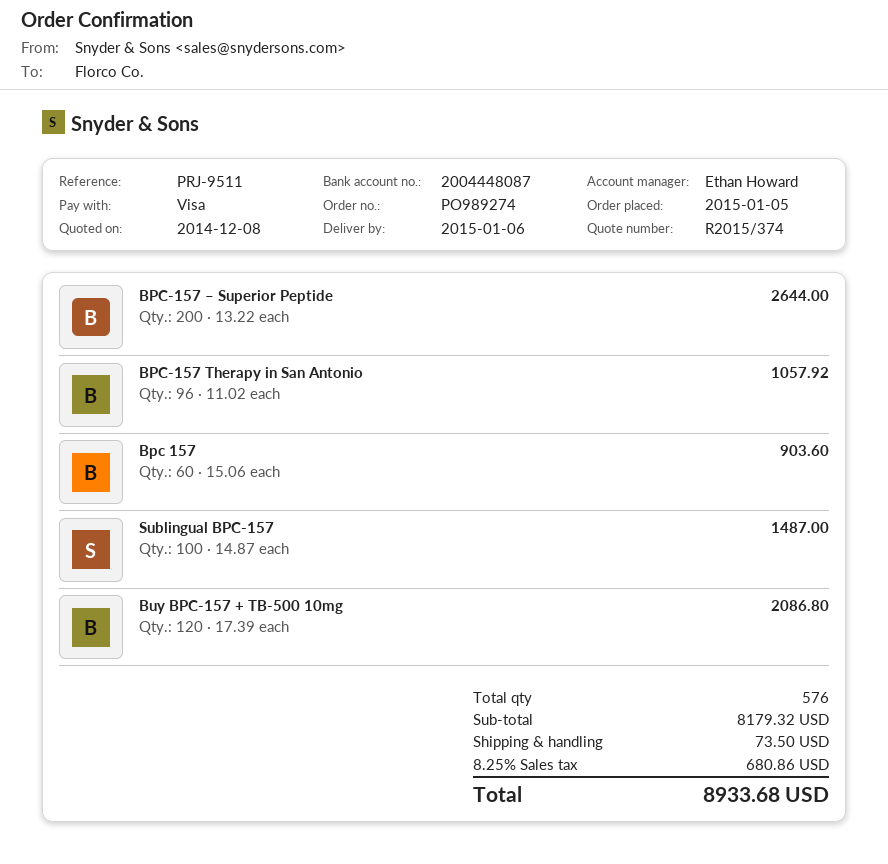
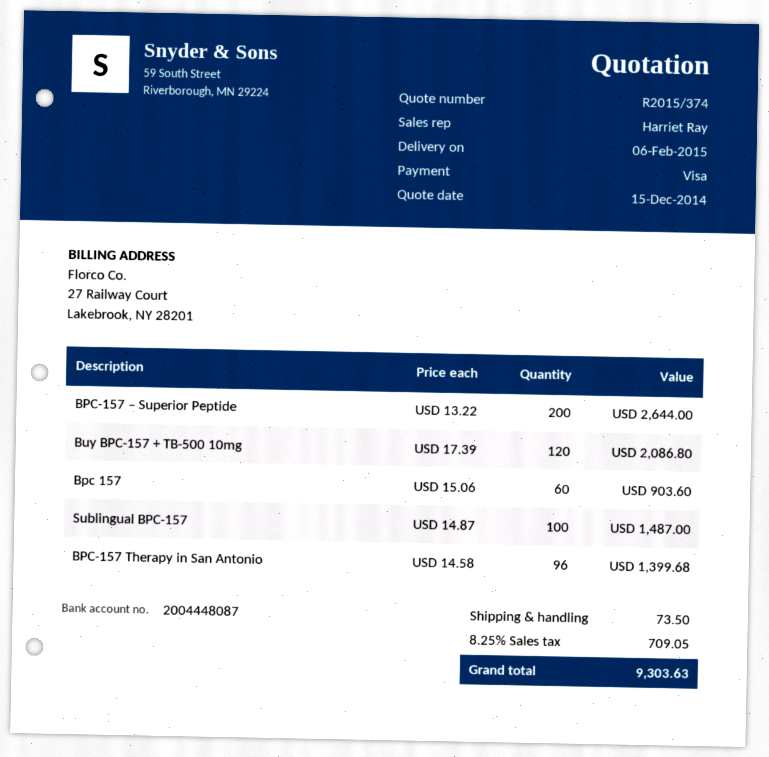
quote date: 2014-12-08 -> 2014-12-15
delivery date: 2015-01-06 -> 2015-02-06
sales rep: Ethan Howard -> Harriet Ray
BPC-157 Therapy in San Antonio: 96 x 11.02 = 1057.92 -> 96 x 14.58 = 1399.68
tax: 8.25% = 680.86 -> 8.25% = 709.05
total: 8933.68 -> 9303.63

